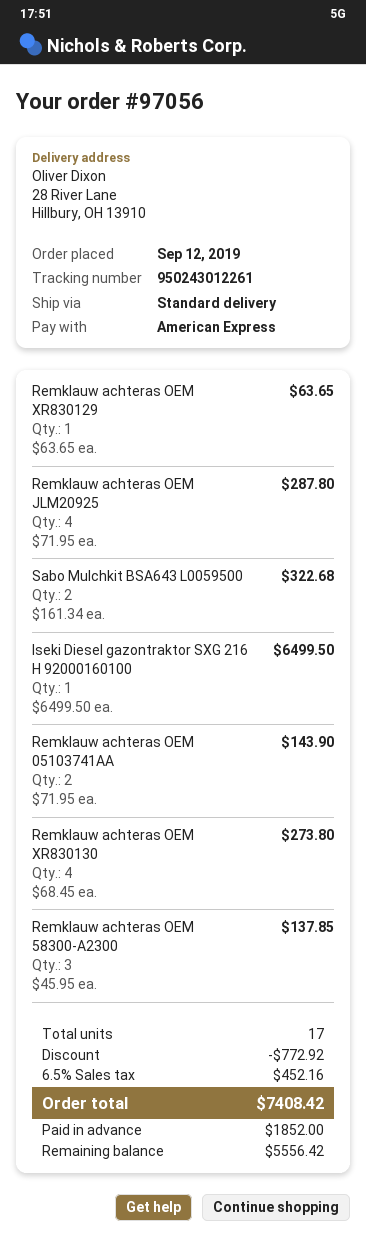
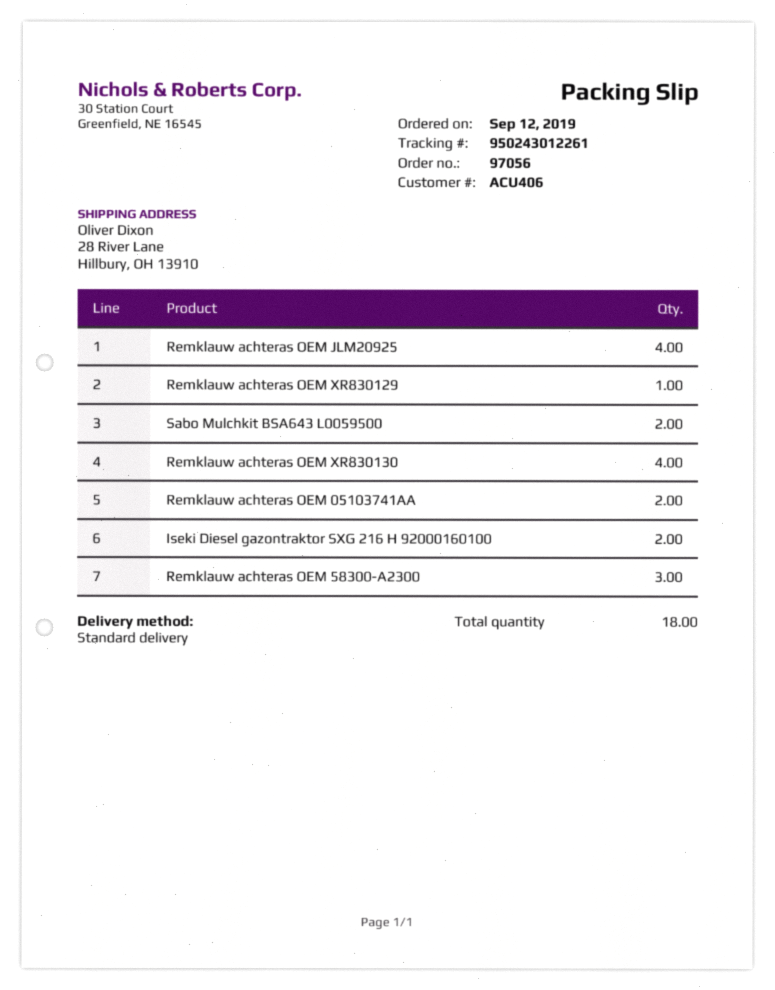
Iseki Diesel gazontraktor SXG 216 H 92000160100: 1 -> 2
total quantity: 17 -> 18

